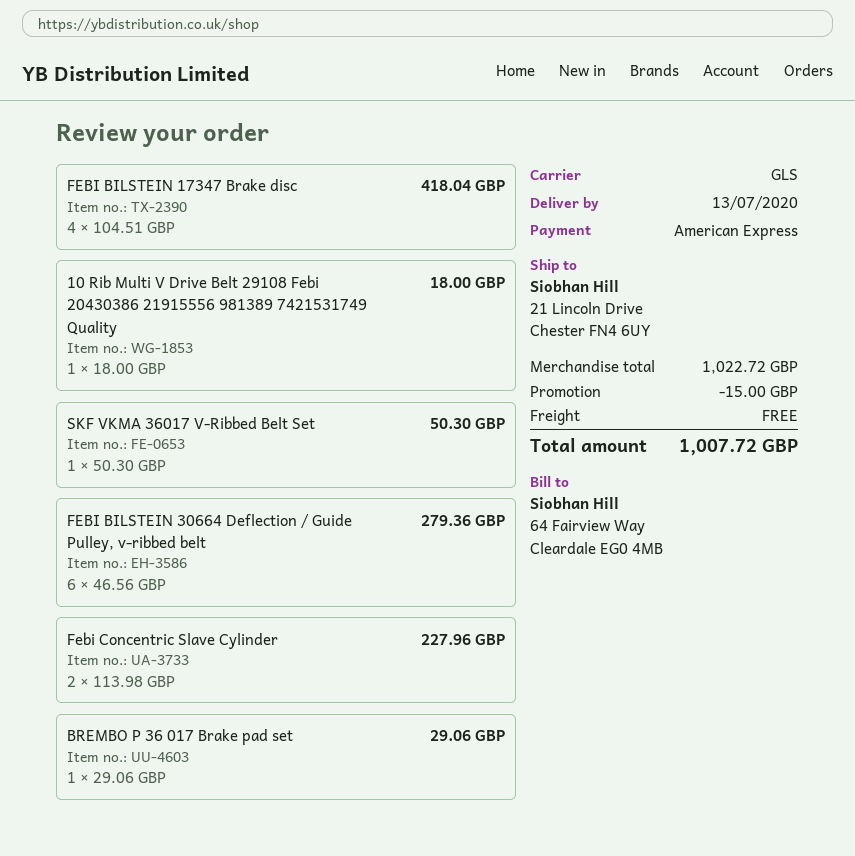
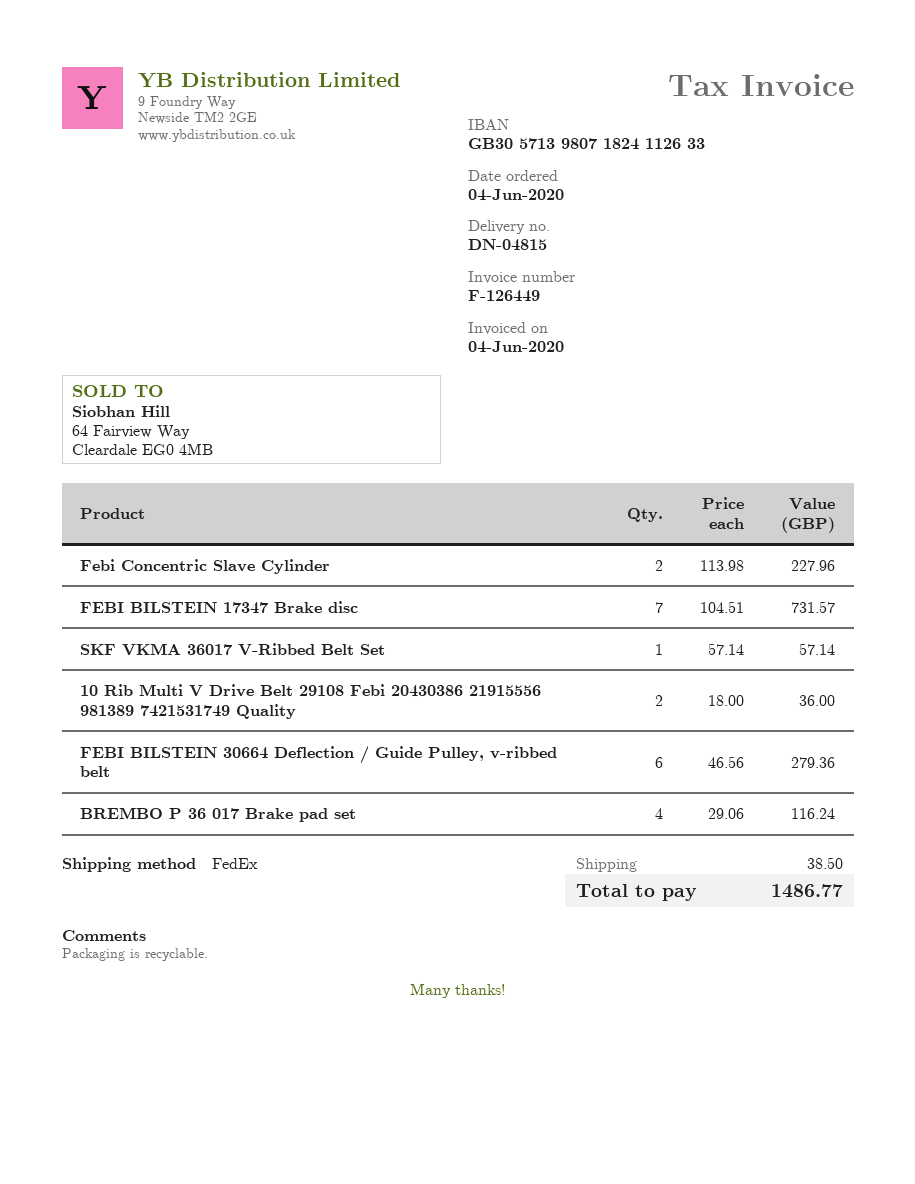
shipping method: GLS -> FedEx
FEBI BILSTEIN 17347 Brake disc: 4 x 104.51 = 418.04 -> 7 x 104.51 = 731.57
10 Rib Multi V Drive Belt 29108 Febi 20430386 21915556 981389 7421531749 Quality: 1 x 18.00 = 18.00 -> 2 x 18.00 = 36.00
SKF VKMA 36017 V-Ribbed Belt Set: 1 x 50.30 = 50.30 -> 1 x 57.14 = 57.14
BREMBO P 36 017 Brake pad set: 1 x 29.06 = 29.06 -> 4 x 29.06 = 116.24
discount: 15.00 -> none
shipping: 0.00 -> 38.50
total: 1007.72 -> 1486.77

